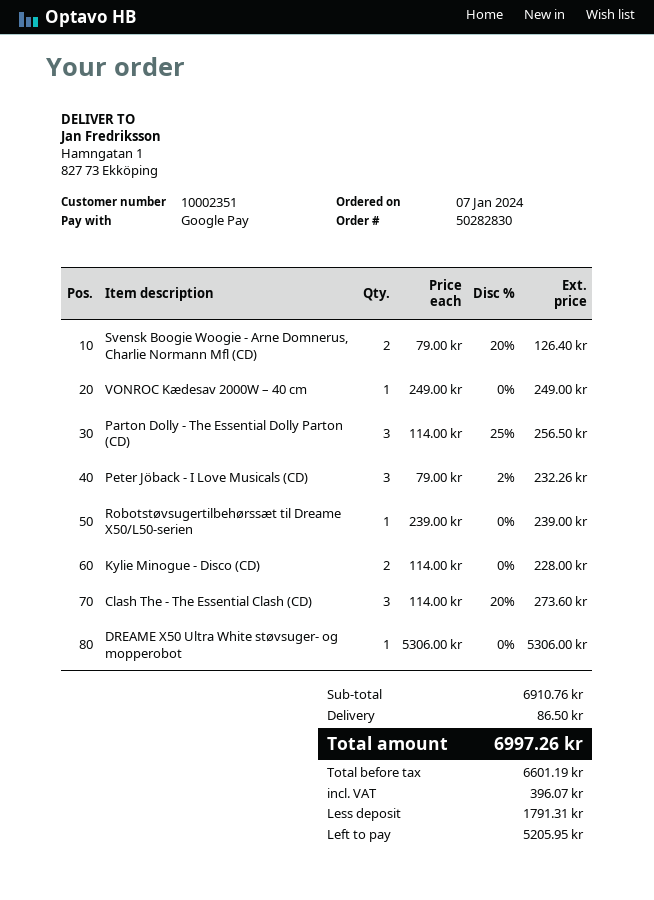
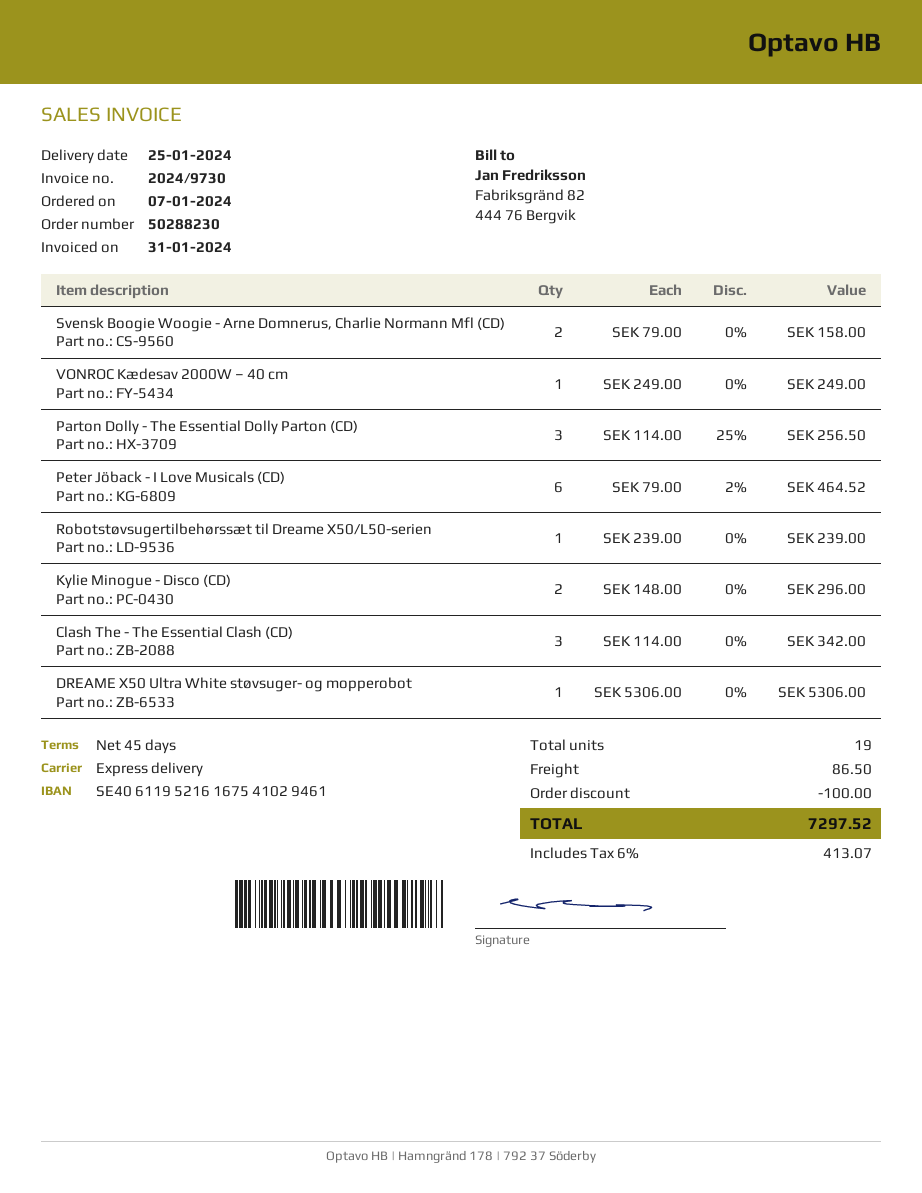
order number: 50282830 -> 50288230
Svensk Boogie Woogie - Arne Domnerus, Charlie Normann Mfl (CD): 2 x 79.00 - 20% = 126.40 -> 2 x 79.00 = 158.00
Peter Jöback - I Love Musicals (CD): 3 x 79.00 - 2% = 232.26 -> 6 x 79.00 - 2% = 464.52
Kylie Minogue - Disco (CD): 2 x 114.00 = 228.00 -> 2 x 148.00 = 296.00
Clash The - The Essential Clash (CD): 3 x 114.00 - 20% = 273.60 -> 3 x 114.00 = 342.00
discount: none -> 100.00
tax: 396.07 -> 413.07
total: 6997.26 -> 7297.52

